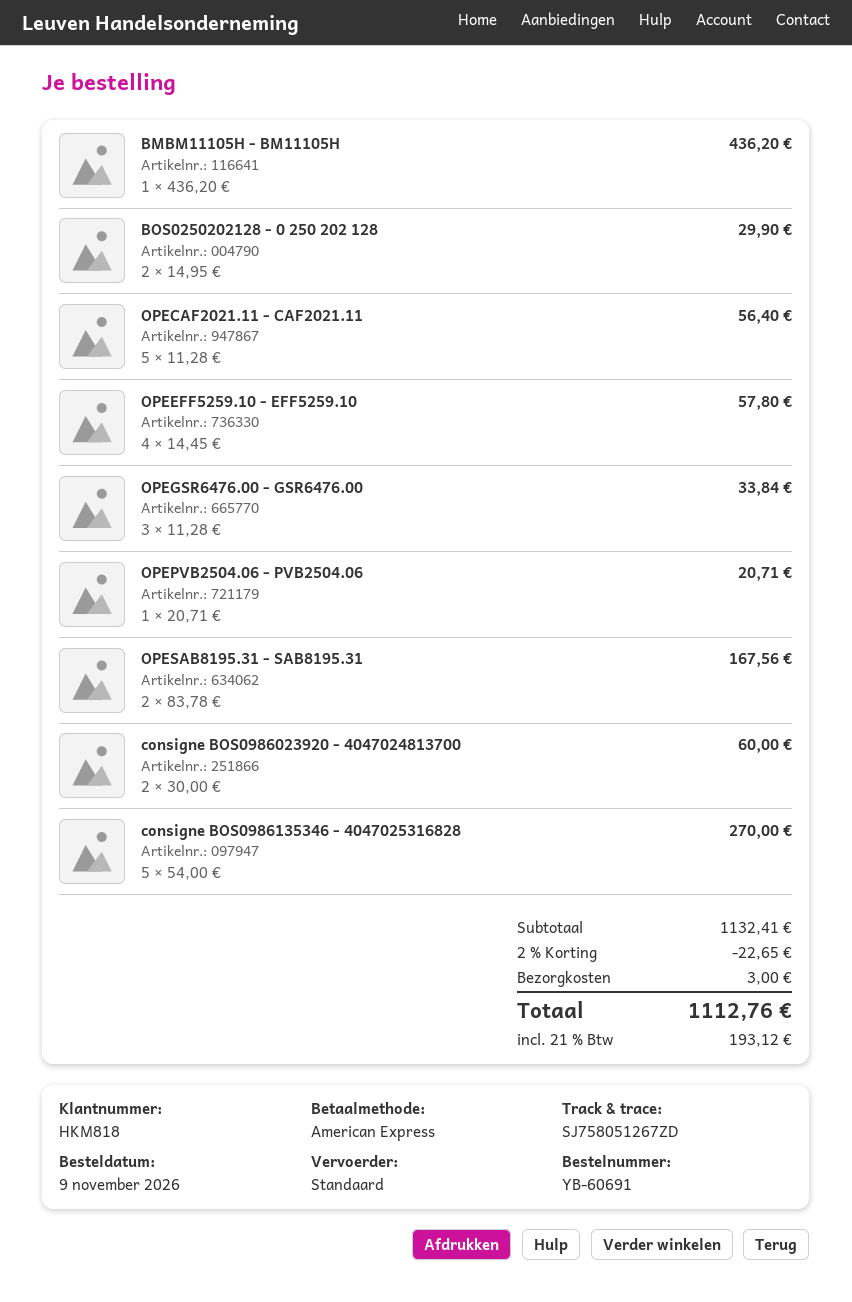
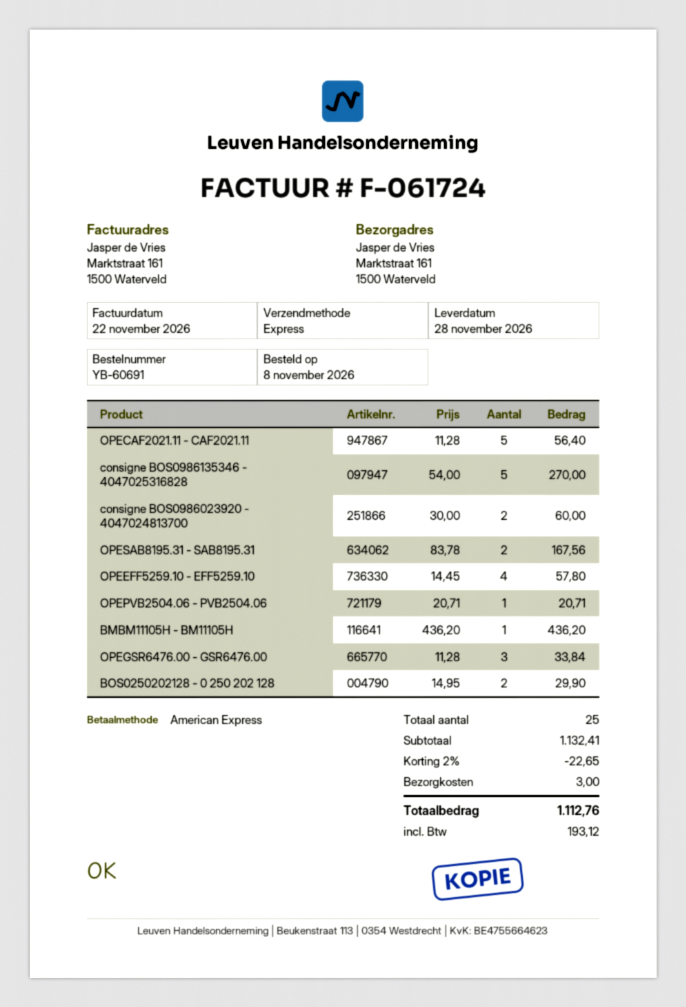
order date: 2026-11-09 -> 2026-11-08
shipping method: standard -> express

